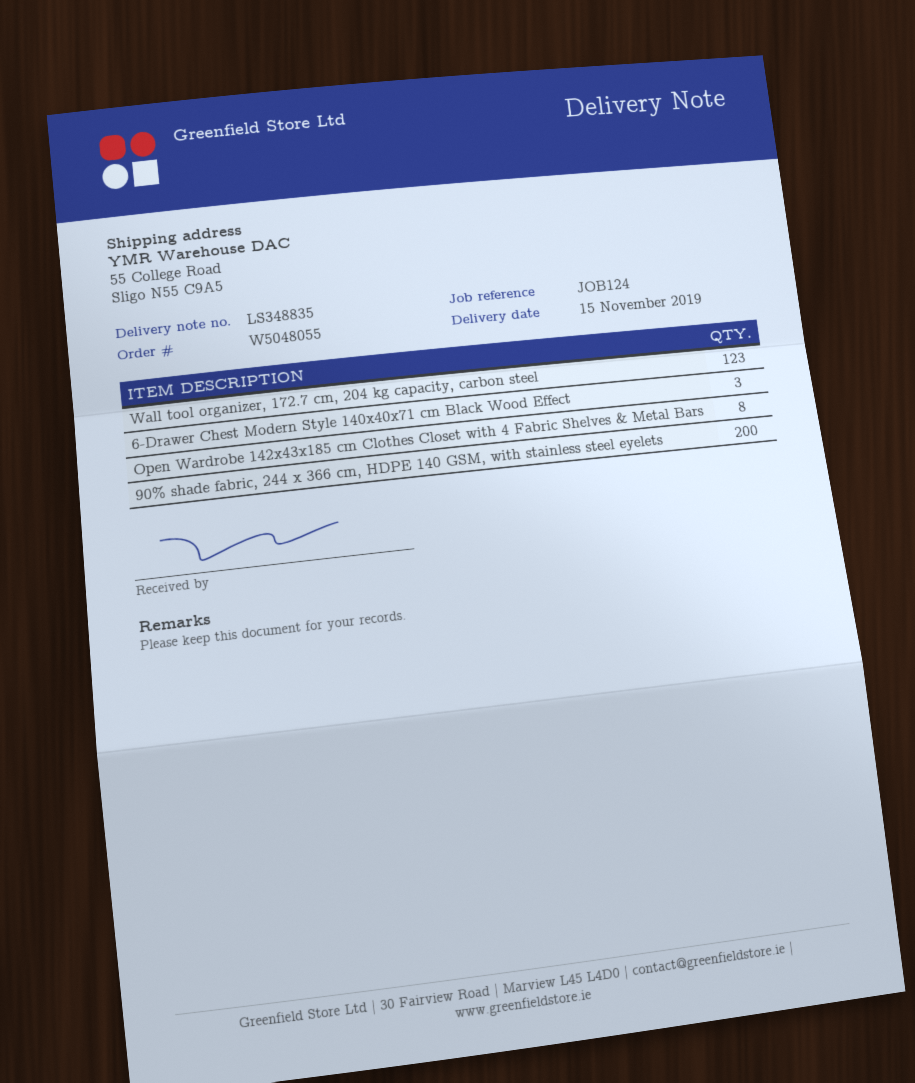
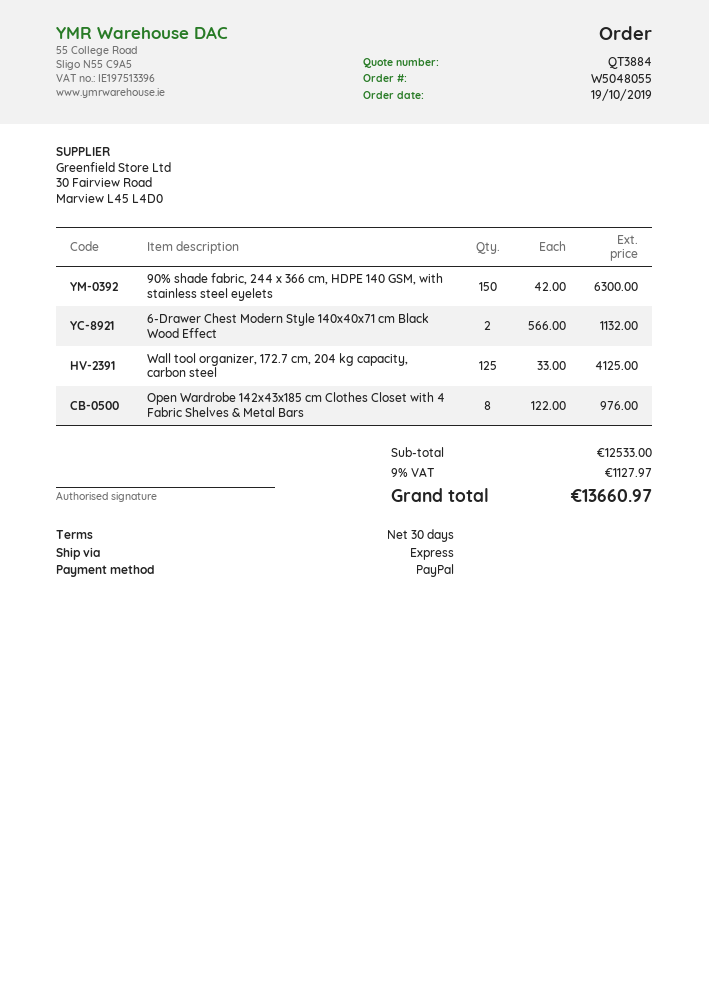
Wall tool organizer, 172.7 cm, 204 kg capacity, carbon steel: 123 -> 125
6-Drawer Chest Modern Style 140x40x71 cm Black Wood Effect: 3 -> 2
90% shade fabric, 244 x 366 cm, HDPE 140 GSM, with stainless steel eyelets: 200 -> 150

